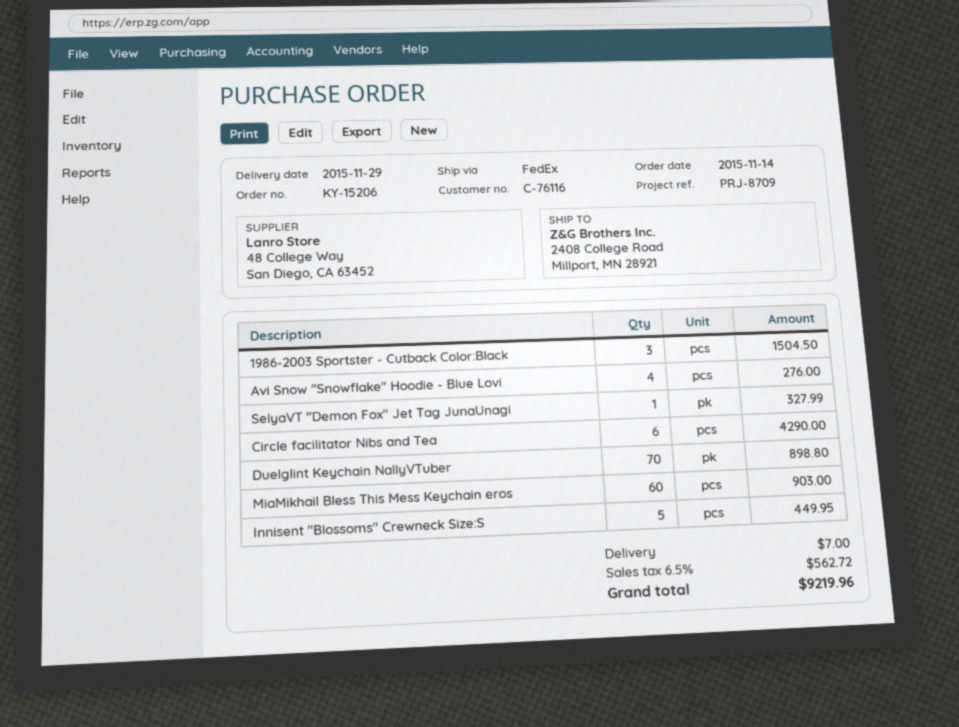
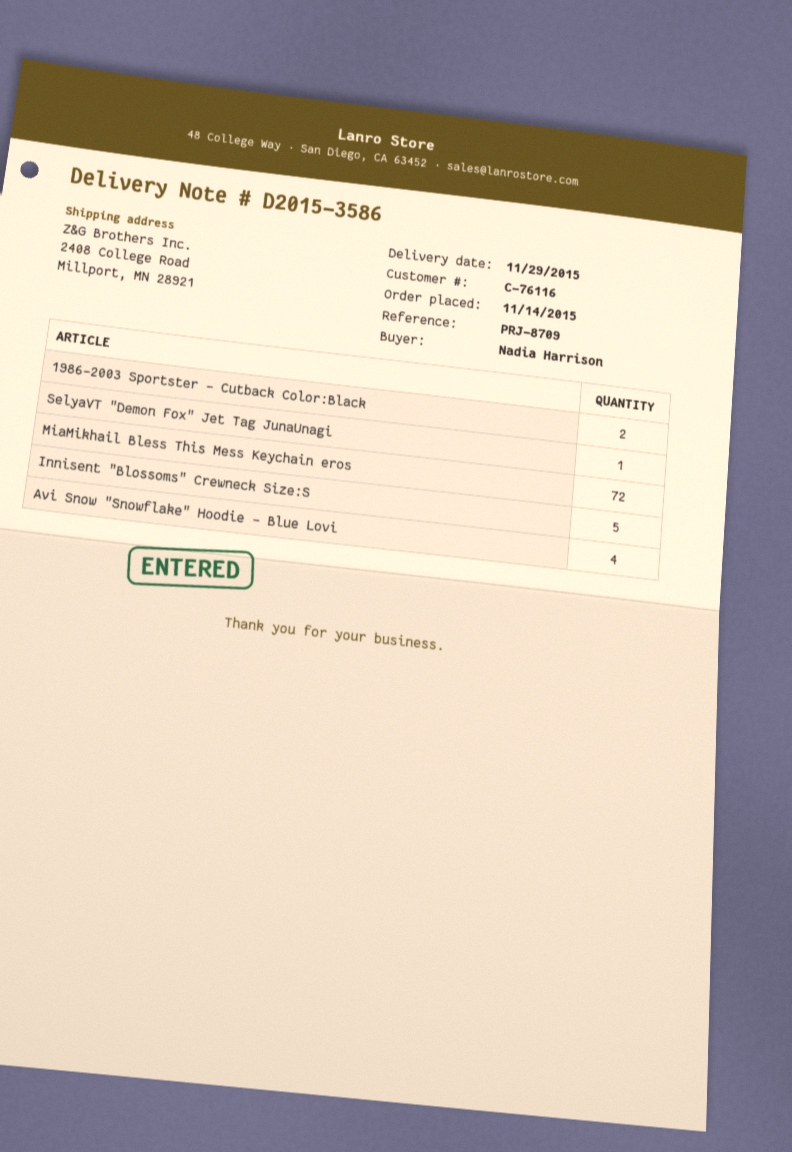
1986-2003 Sportster - Cutback Color:Black: 3 -> 2
Circle facilitator Nibs and Tea: 6 -> none
Duelglint Keychain NallyVTuber: 70 -> none
MiaMikhail Bless This Mess Keychain eros: 60 -> 72

